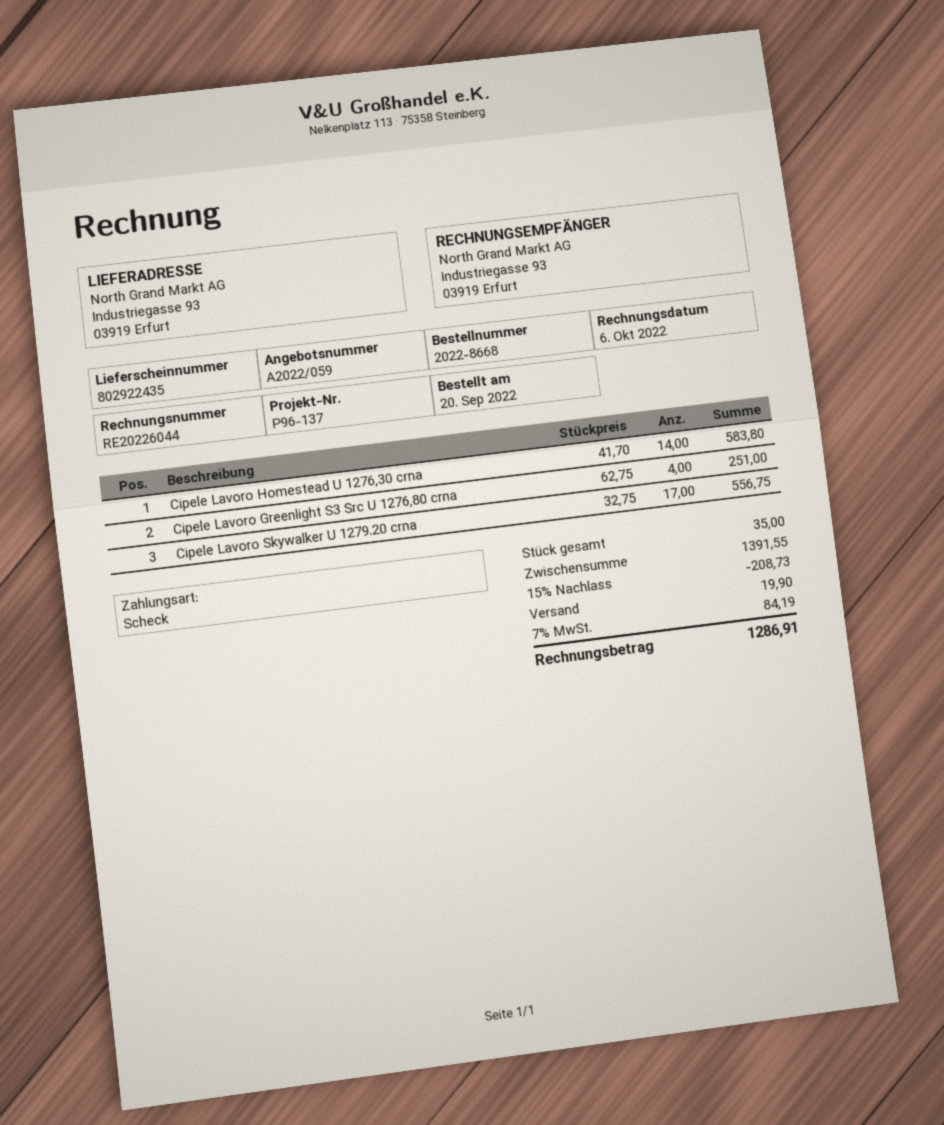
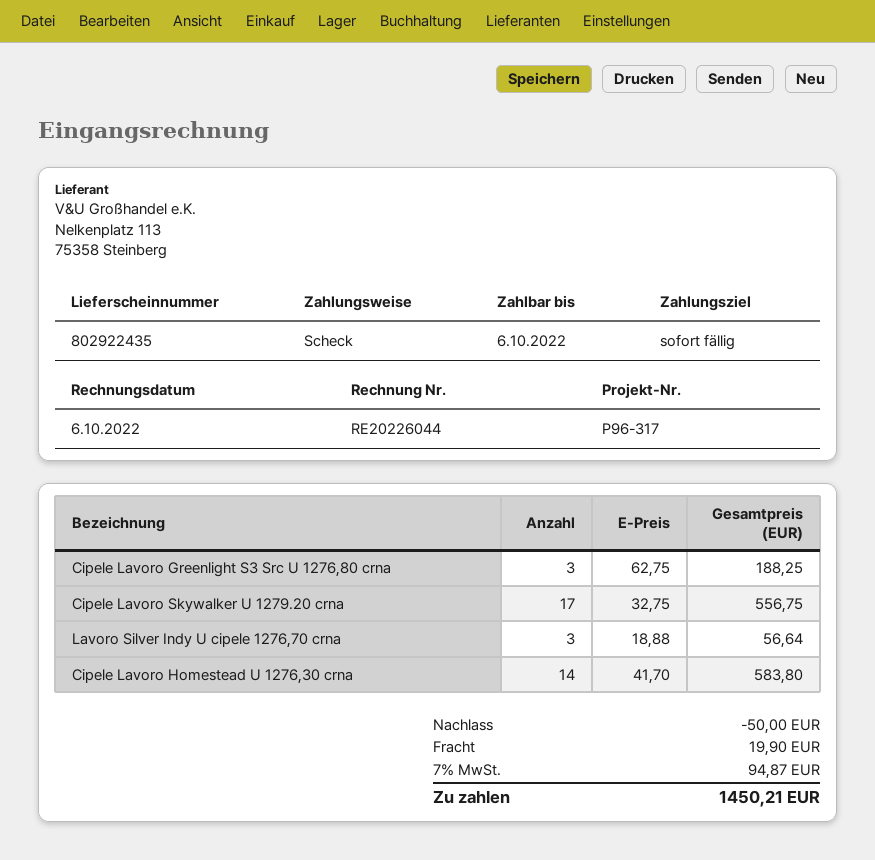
reference: P96-137 -> P96-317
Cipele Lavoro Greenlight S3 Src U 1276,80 crna: 4 x 62.75 = 251.00 -> 3 x 62.75 = 188.25
Lavoro Silver Indy U cipele 1276,70 crna: none -> 3 x 18.88 = 56.64
discount: 208.73 -> 50.00
tax: 7% = 84.19 -> 7% = 94.87
total: 1286.91 -> 1450.21

